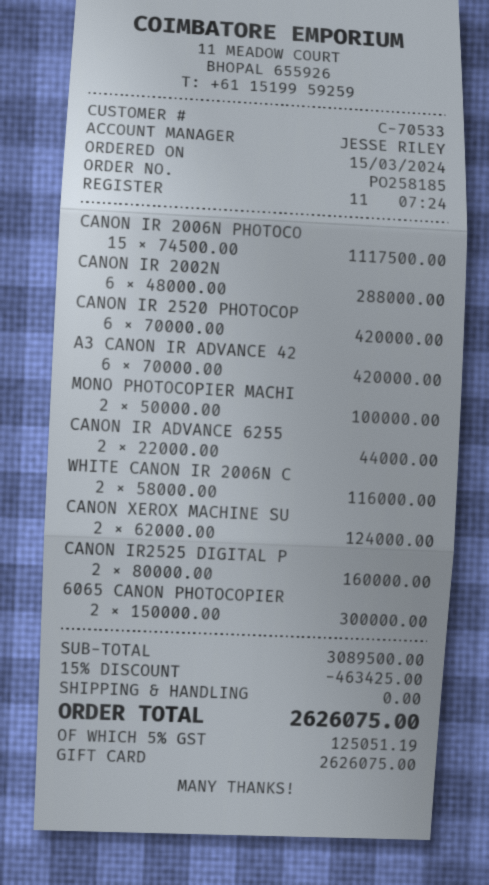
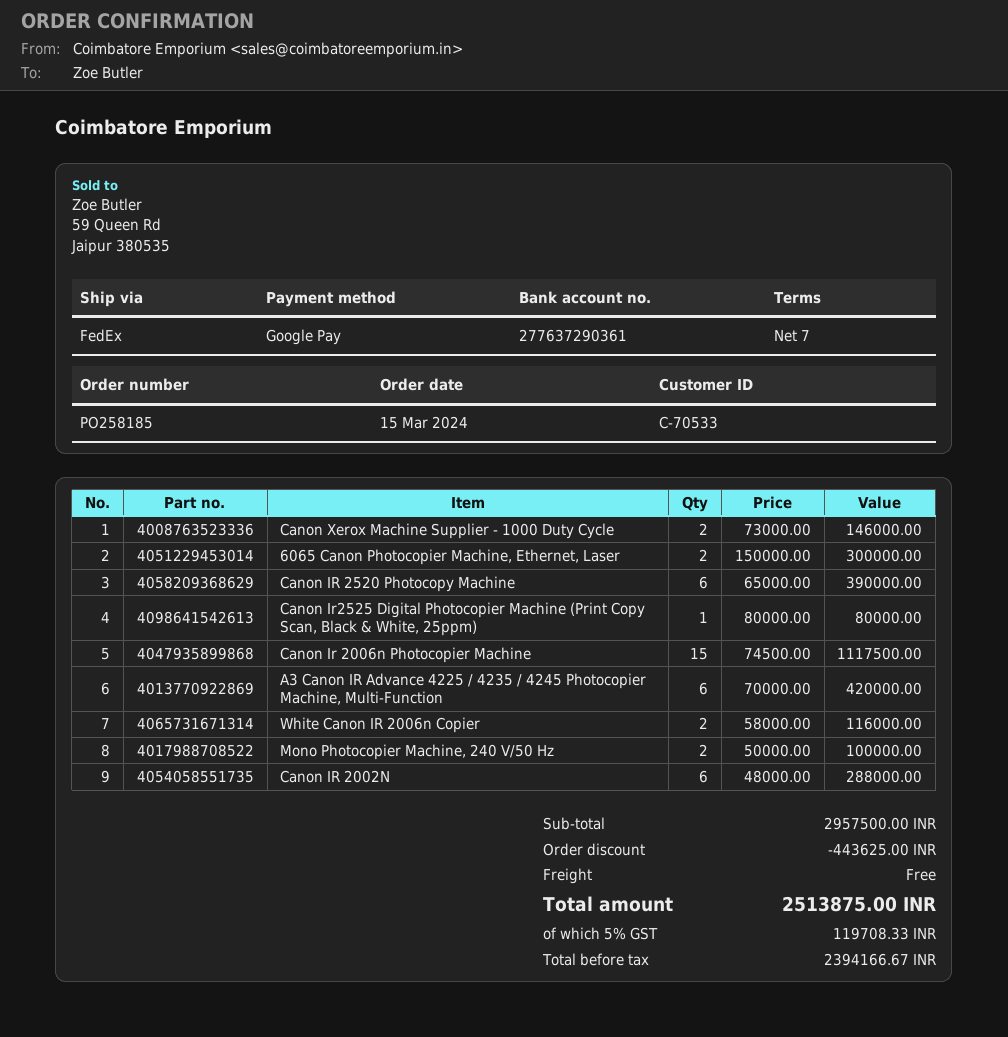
payment method: gift card -> Google Pay
CANON IR 2520 PHOTOCOP: 6 x 70000.00 = 420000.00 -> 6 x 65000.00 = 390000.00
CANON IR ADVANCE 6255: 2 x 22000.00 = 44000.00 -> none
CANON XEROX MACHINE SU: 2 x 62000.00 = 124000.00 -> 2 x 73000.00 = 146000.00
CANON IR2525 DIGITAL P: 2 x 80000.00 = 160000.00 -> 1 x 80000.00 = 80000.00
subtotal: 3089500.00 -> 2957500.00
discount: 463425.00 -> 443625.00
tax: 5% = 125051.19 -> 5% = 119708.33
total: 2626075.00 -> 2513875.00

